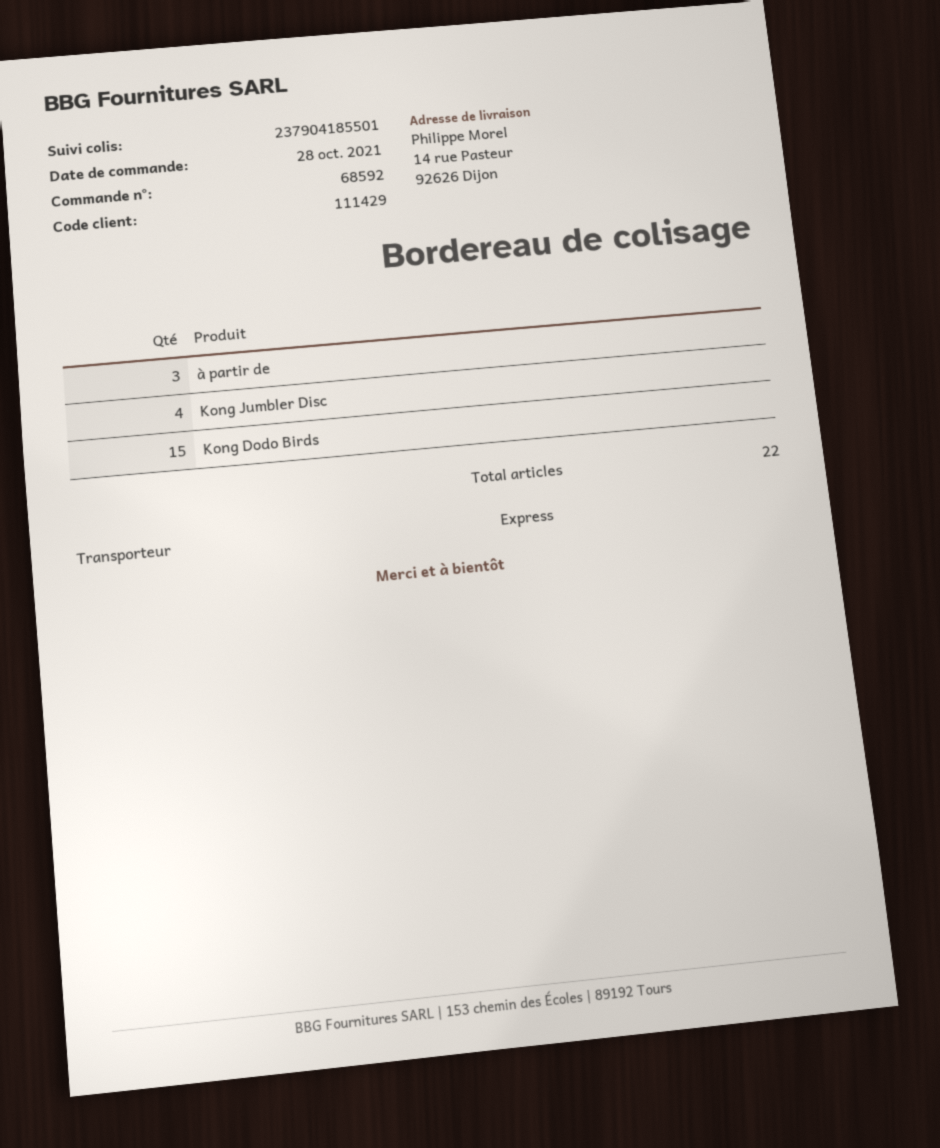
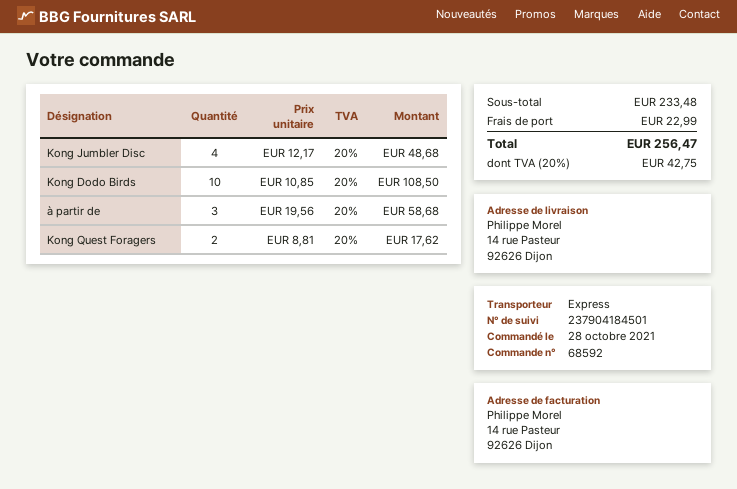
tracking number: 237904185501 -> 237904184501
Kong Dodo Birds: 15 -> 10
Kong Quest Foragers: none -> 2

